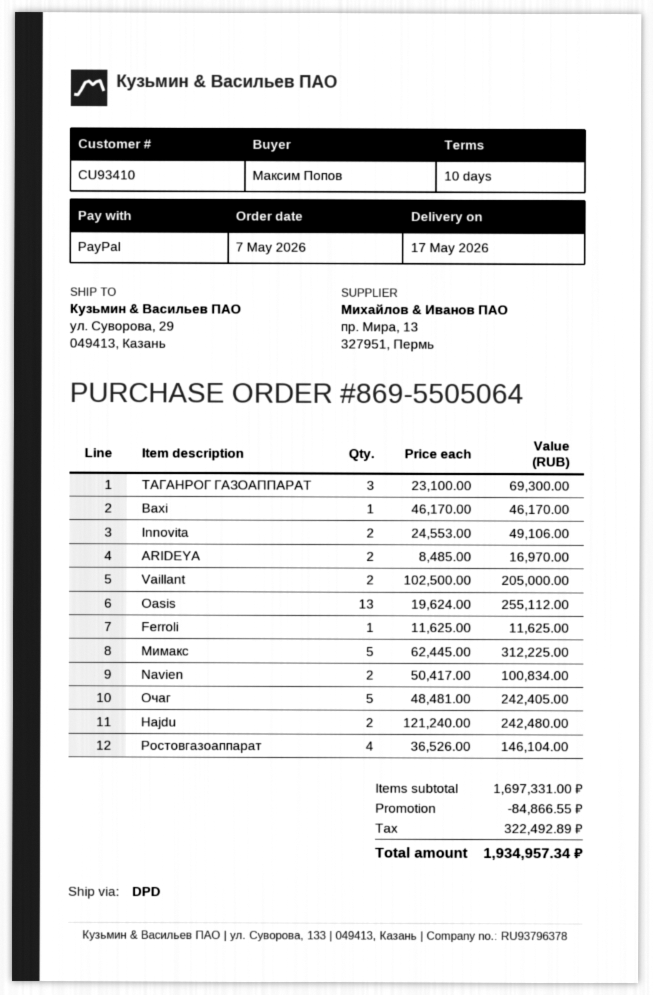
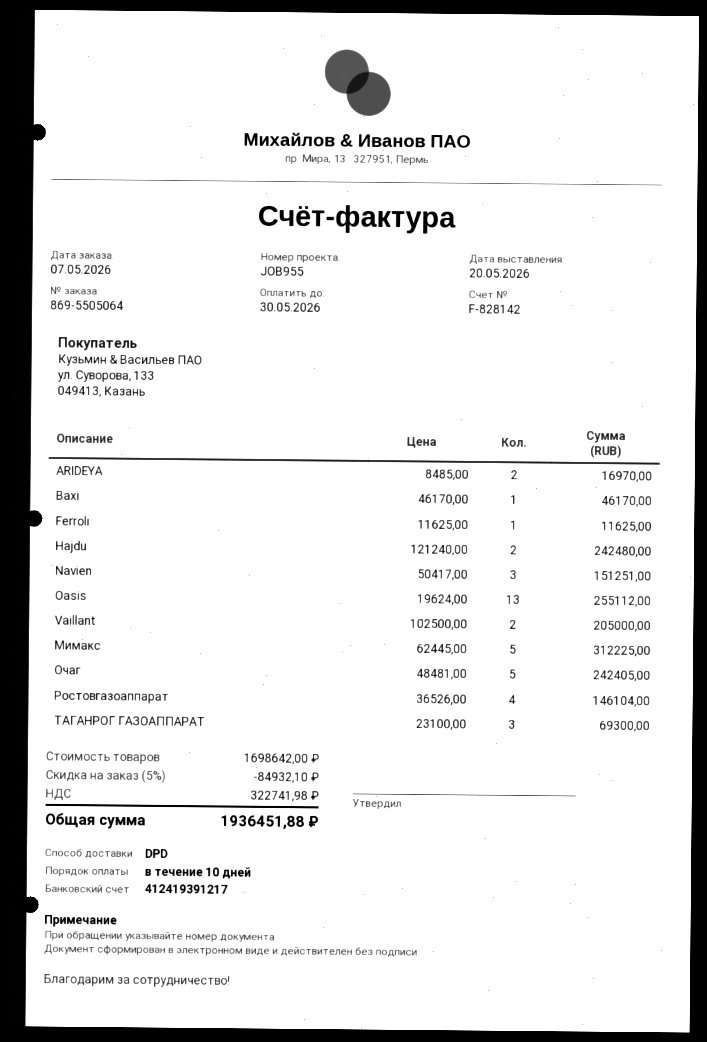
Innovita: 2 x 24553.00 = 49106.00 -> none
Navien: 2 x 50417.00 = 100834.00 -> 3 x 50417.00 = 151251.00
subtotal: 1697331.00 -> 1698642.00
discount: 84866.55 -> 84932.10
tax: 322492.89 -> 322741.98
total: 1934957.34 -> 1936451.88

